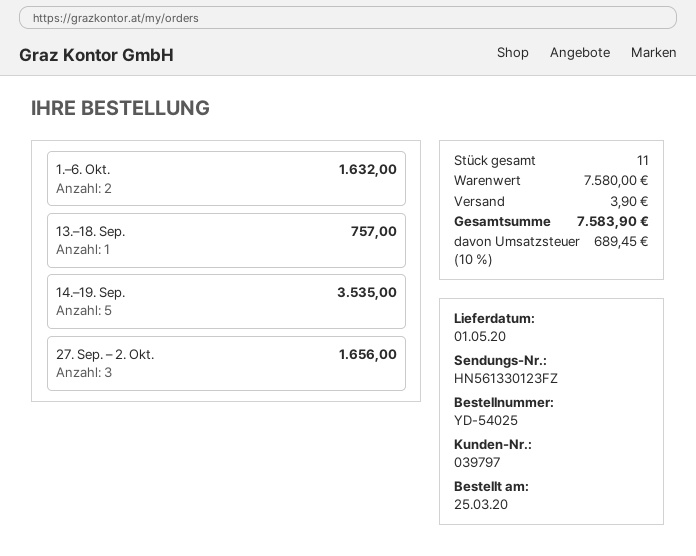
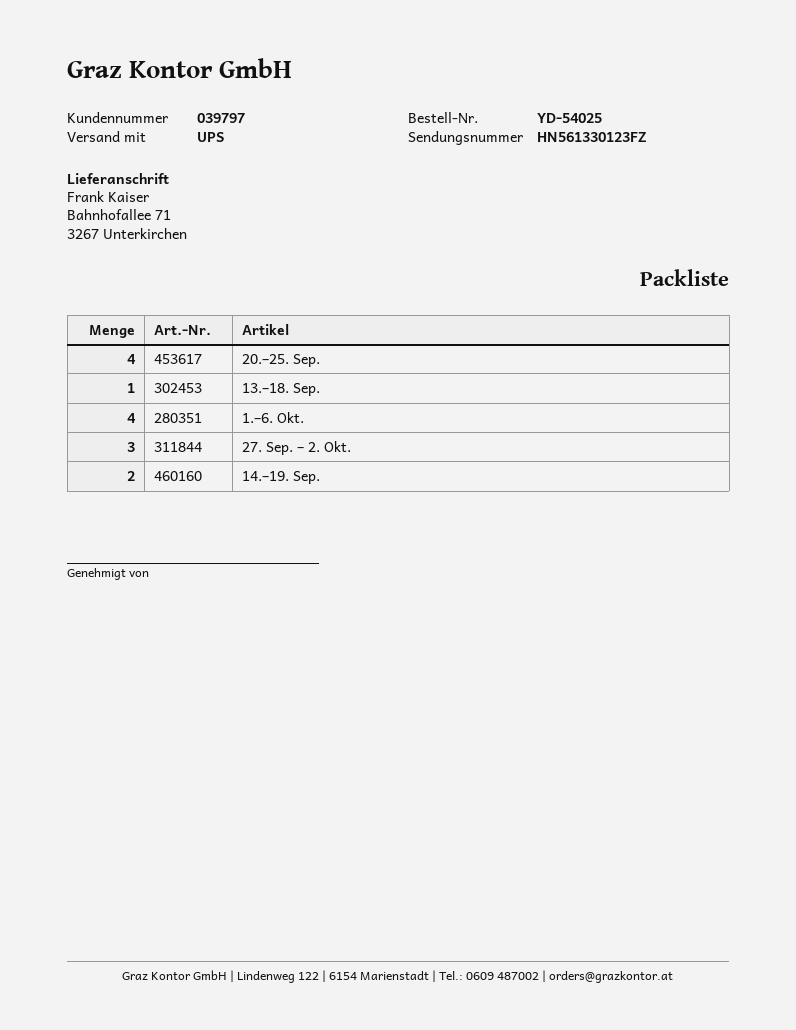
1.–6. Okt.: 2 -> 4
14.–19. Sep.: 5 -> 2
20.–25. Sep.: none -> 4

